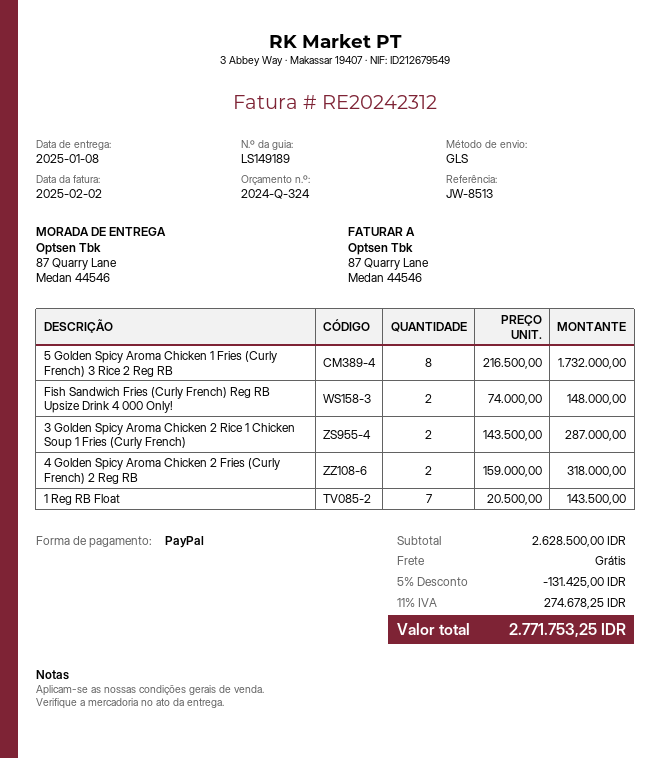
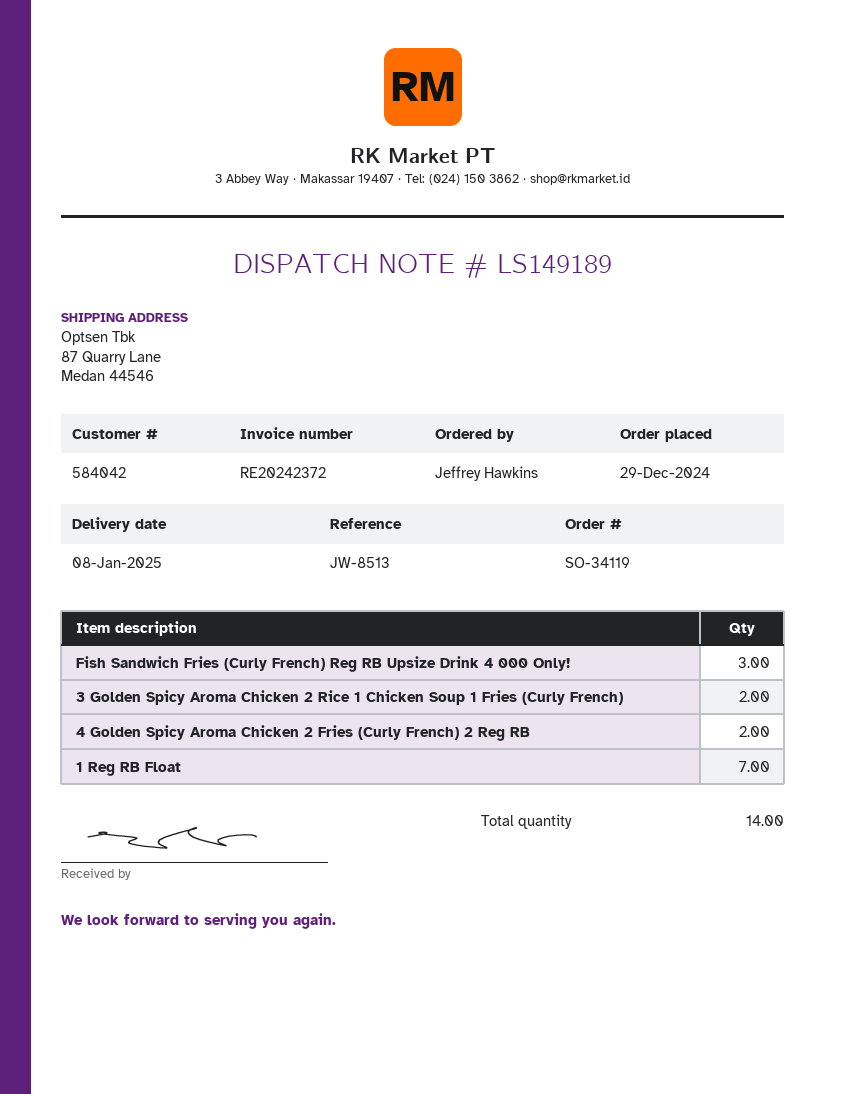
invoice number: RE20242312 -> RE20242372
5 Golden Spicy Aroma Chicken 1 Fries (Curly French) 3 Rice 2 Reg RB: 8 -> none
Fish Sandwich Fries (Curly French) Reg RB Upsize Drink 4 000 Only!: 2 -> 3

